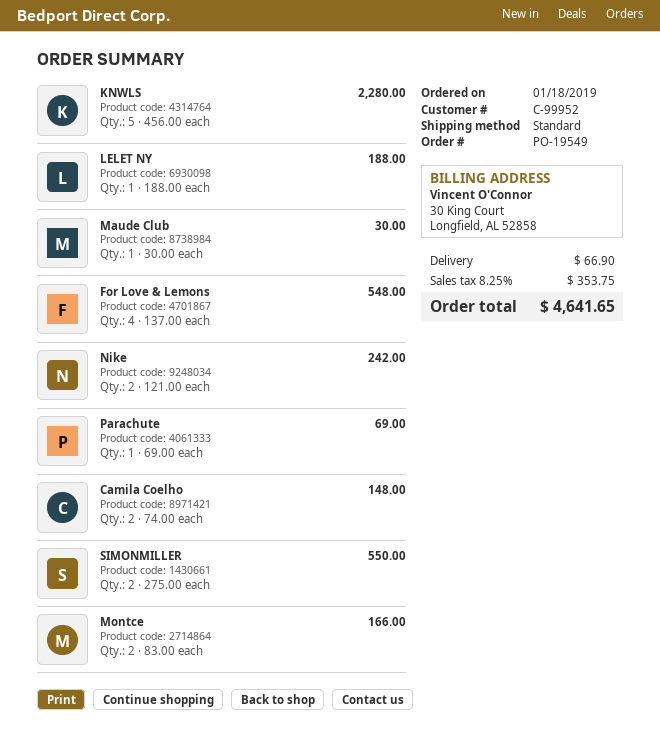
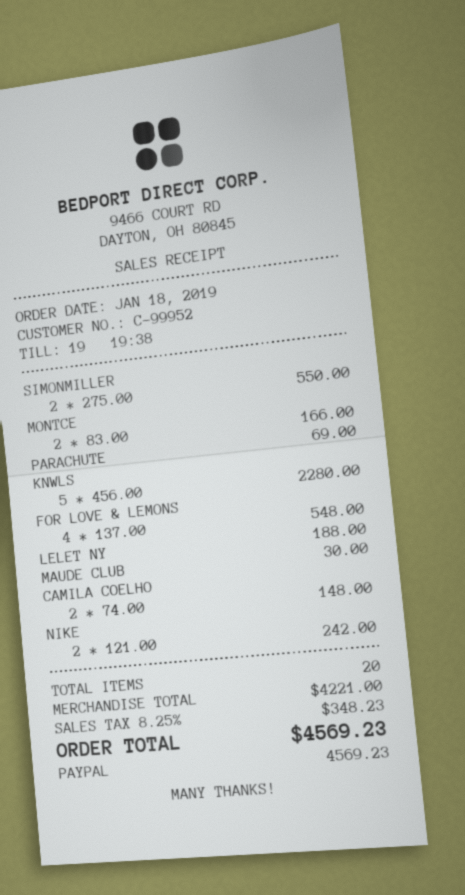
shipping: 66.90 -> none
tax: 8.25% = 353.75 -> 8.25% = 348.23
total: 4641.65 -> 4569.23

